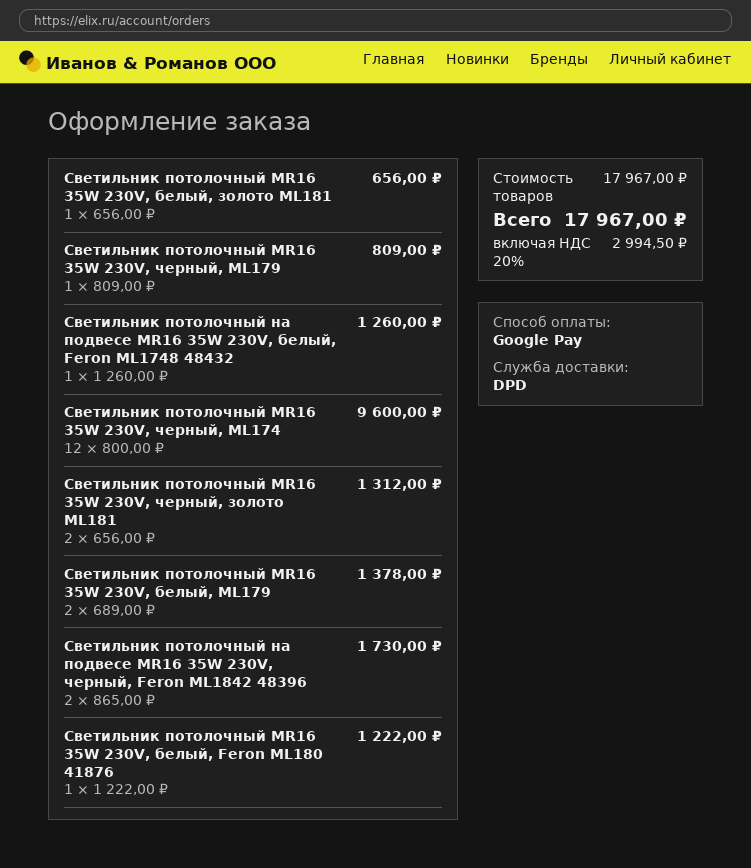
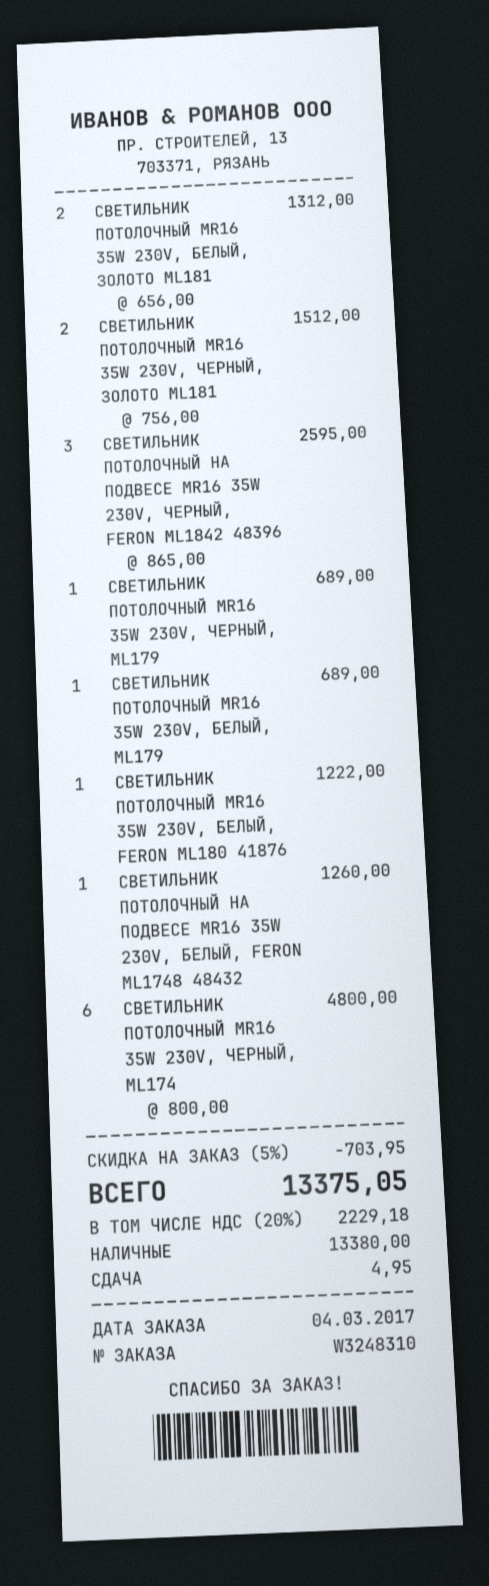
payment method: Google Pay -> cash
Светильник потолочный MR16 35W 230V, белый, золото ML181: 1 x 656.00 = 656.00 -> 2 x 656.00 = 1312.00
Светильник потолочный MR16 35W 230V, черный, ML179: 1 x 809.00 = 809.00 -> 1 x 689.00 = 689.00
Светильник потолочный MR16 35W 230V, черный, ML174: 12 x 800.00 = 9600.00 -> 6 x 800.00 = 4800.00
Светильник потолочный MR16 35W 230V, черный, золото ML181: 2 x 656.00 = 1312.00 -> 2 x 756.00 = 1512.00
Светильник потолочный MR16 35W 230V, белый, ML179: 2 x 689.00 = 1378.00 -> 1 x 689.00 = 689.00
Светильник потолочный на подвесе MR16 35W 230V, черный, Feron ML1842 48396: 2 x 865.00 = 1730.00 -> 3 x 865.00 = 2595.00
discount: none -> 5% = 703.95
tax: 20% = 2994.50 -> 20% = 2229.18
total: 17967.00 -> 13375.05

